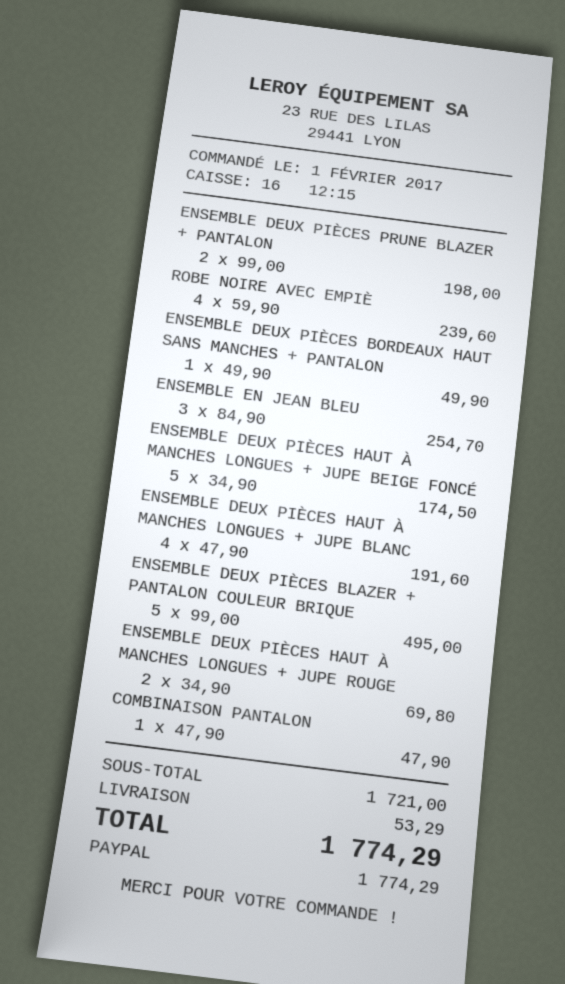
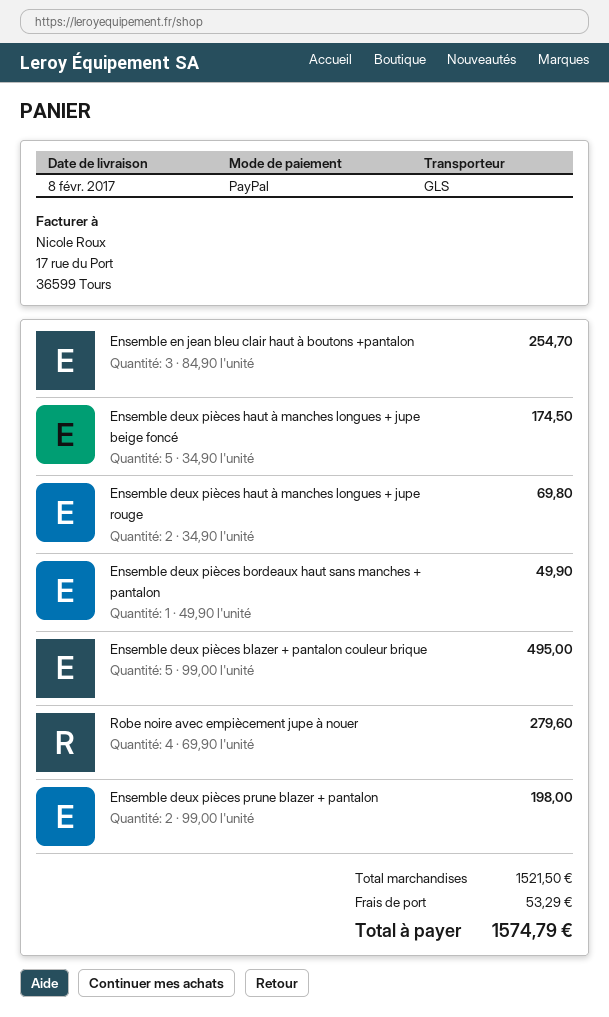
ROBE NOIRE AVEC EMPIÈ: 4 x 59.90 = 239.60 -> 4 x 69.90 = 279.60
ENSEMBLE DEUX PIÈCES HAUT À MANCHES LONGUES + JUPE BLANC: 4 x 47.90 = 191.60 -> none
COMBINAISON PANTALON: 1 x 47.90 = 47.90 -> none
subtotal: 1721.00 -> 1521.50
total: 1774.29 -> 1574.79

